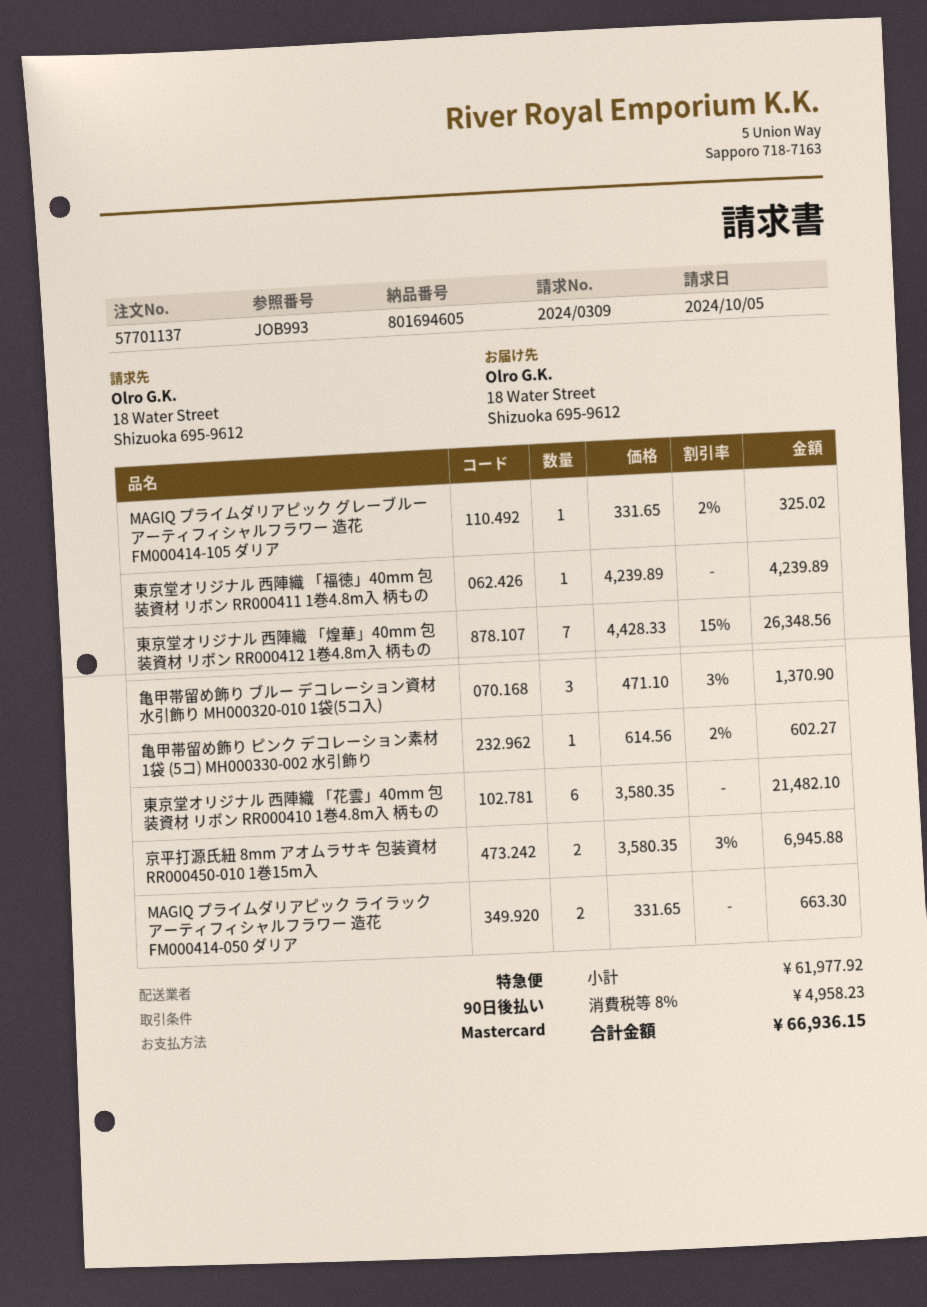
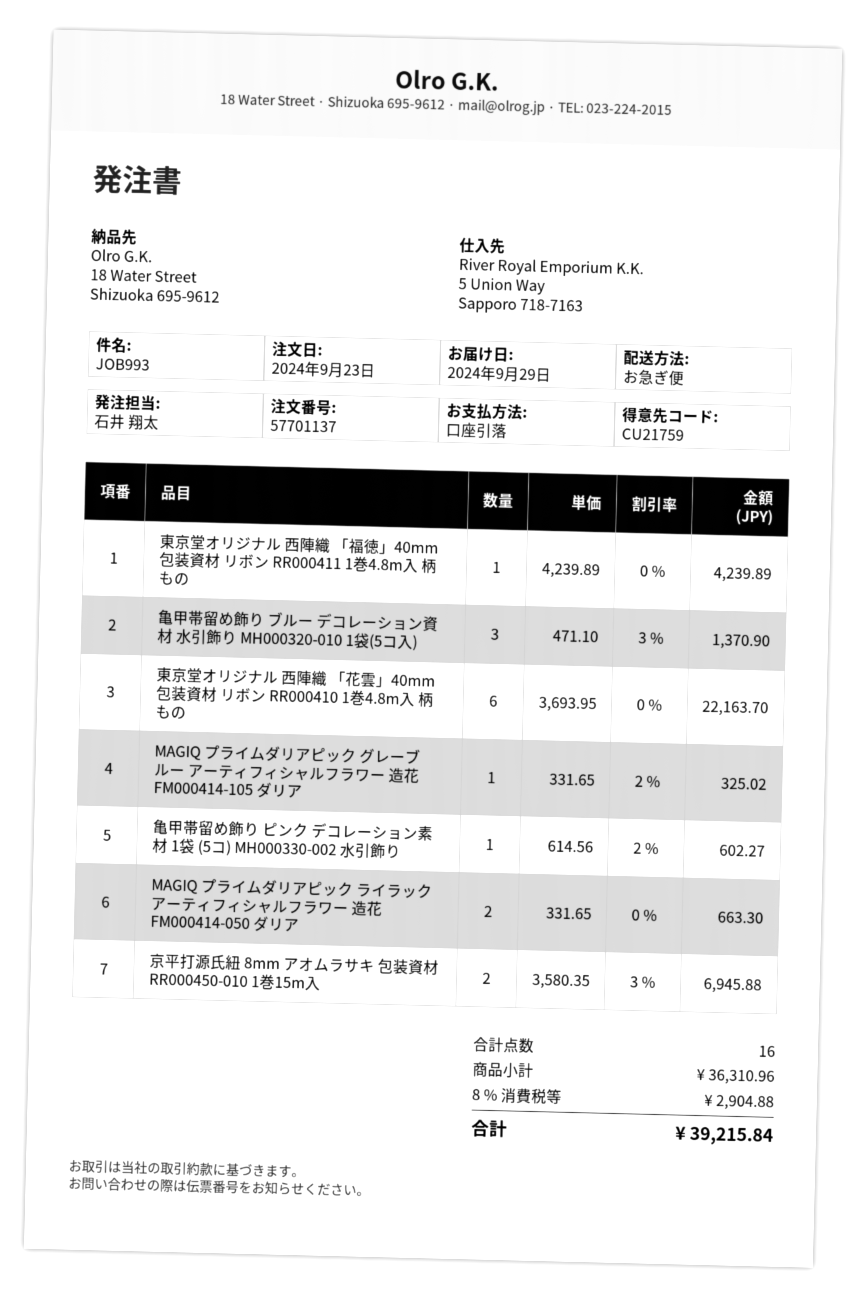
payment method: Mastercard -> direct debit
東京堂オリジナル 西陣織 「煌華」40mm 包装資材 リボン RR000412 1巻4.8m入 柄もの: 7 x 4428.33 - 15% = 26348.56 -> none
東京堂オリジナル 西陣織 「花雲」40mm 包装資材 リボン RR000410 1巻4.8m入 柄もの: 6 x 3580.35 = 21482.10 -> 6 x 3693.95 = 22163.70
subtotal: 61977.92 -> 36310.96
tax: 8% = 4958.23 -> 8% = 2904.88
total: 66936.15 -> 39215.84

